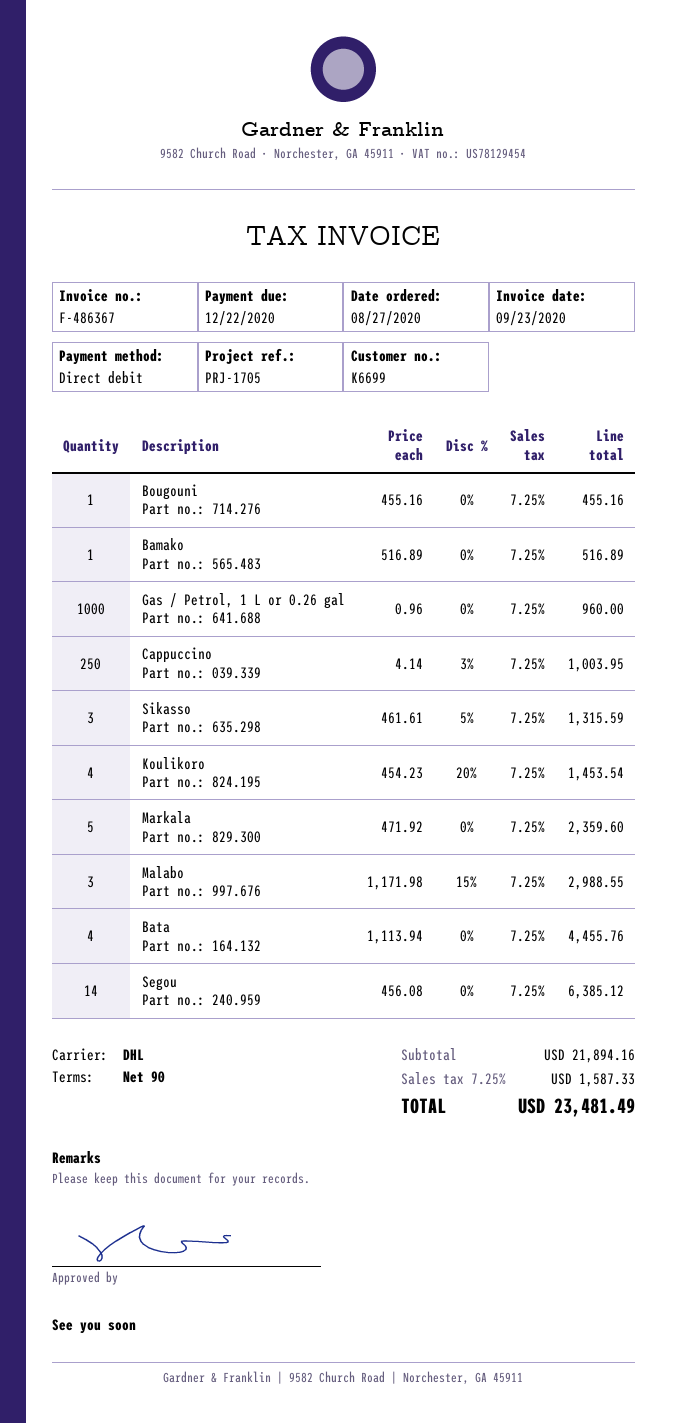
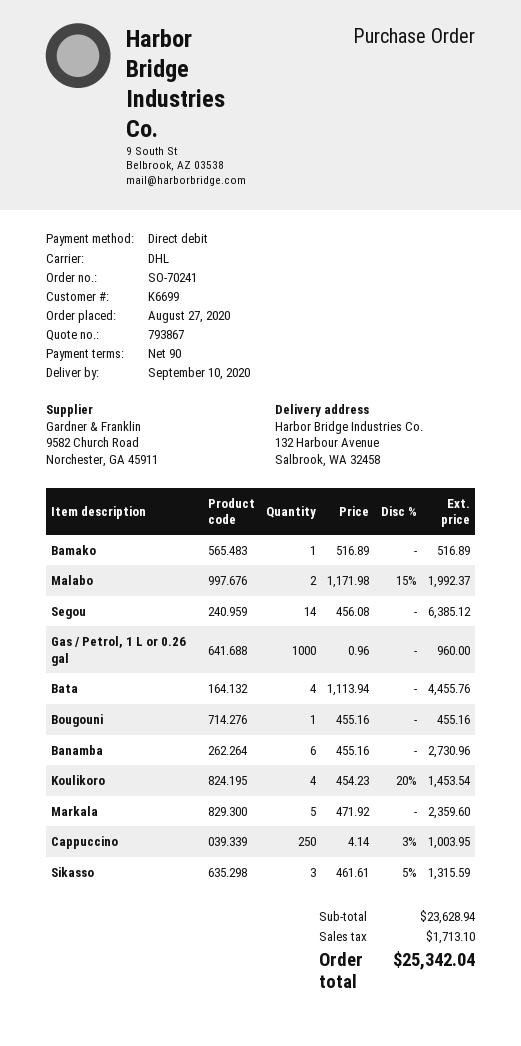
Malabo: 3 x 1171.98 - 15% = 2988.55 -> 2 x 1171.98 - 15% = 1992.37
Banamba: none -> 6 x 455.16 = 2730.96
subtotal: 21894.16 -> 23628.94
tax: 1587.33 -> 1713.10
total: 23481.49 -> 25342.04

